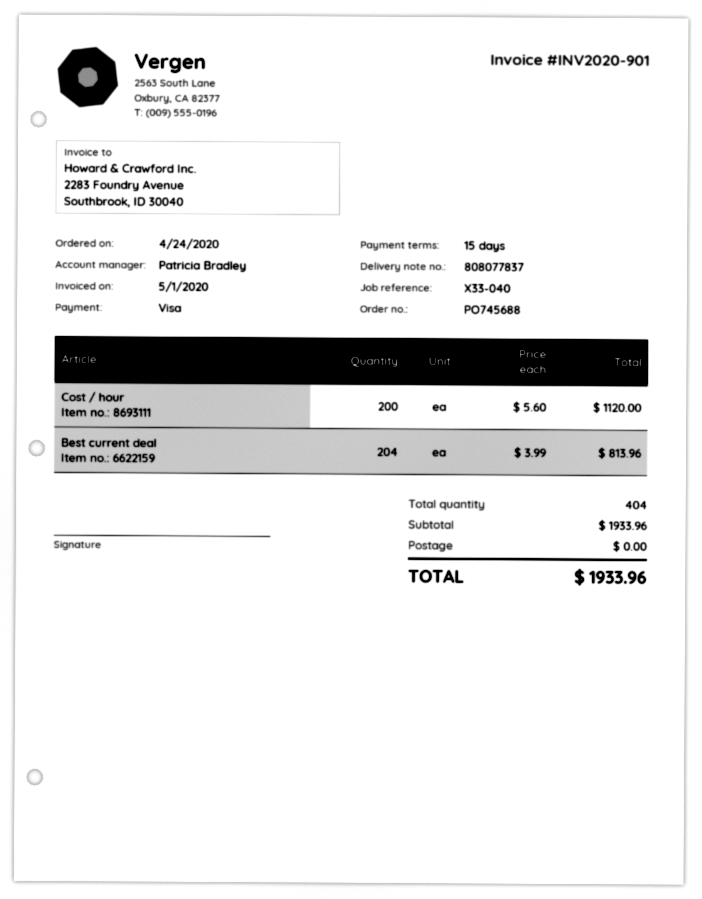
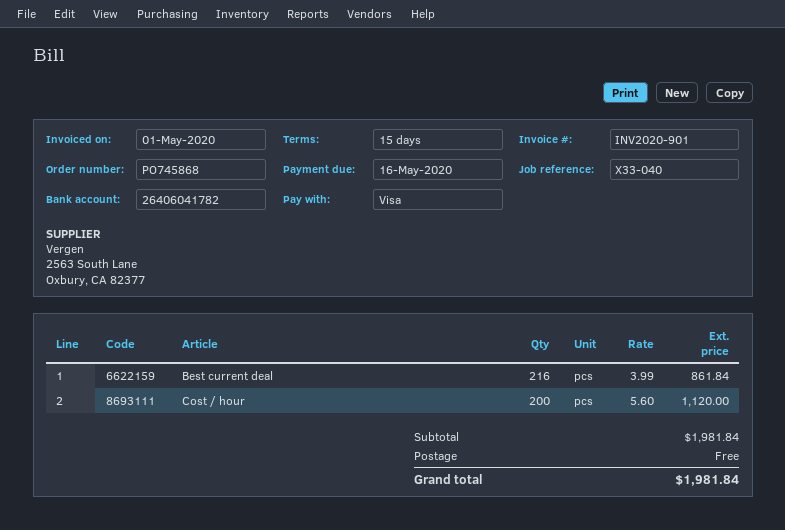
order number: PO745688 -> PO745868
Best current deal: 204 x 3.99 = 813.96 -> 216 x 3.99 = 861.84
subtotal: 1933.96 -> 1981.84
total: 1933.96 -> 1981.84

